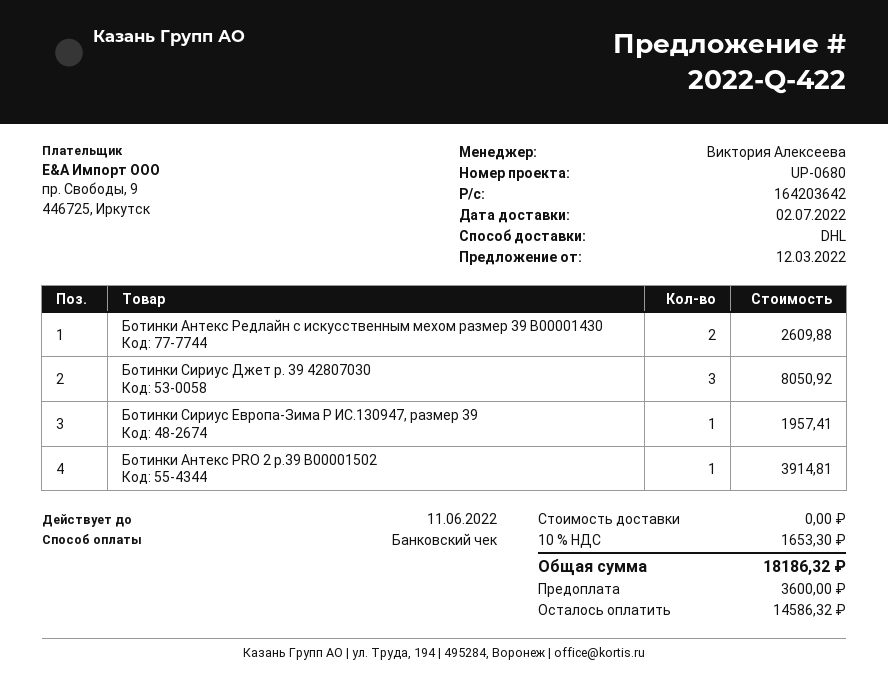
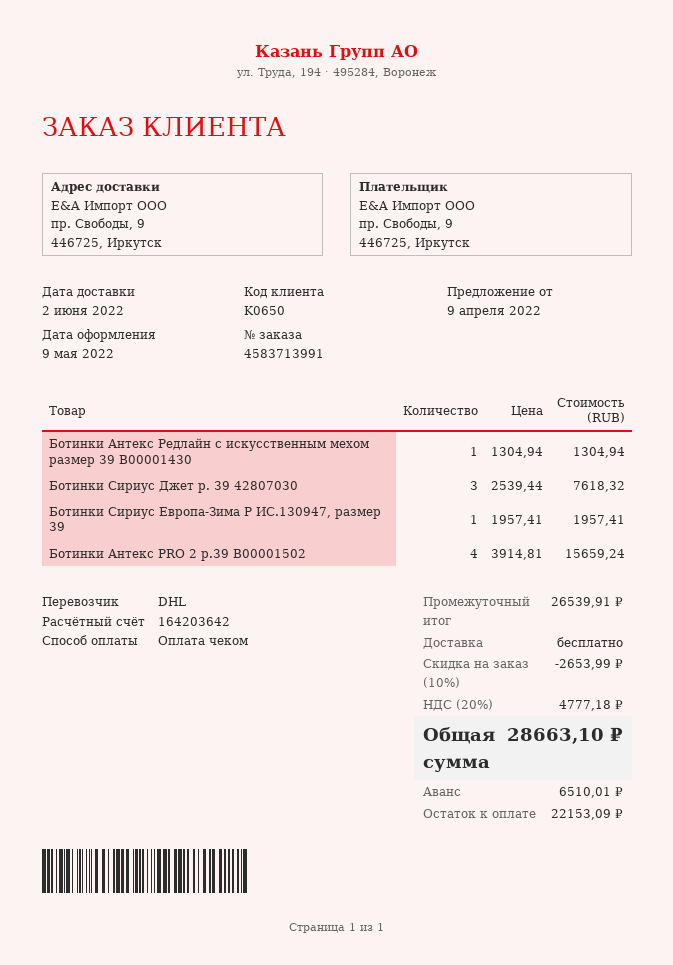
quote date: 2022-03-12 -> 2022-04-09
delivery date: 2022-07-02 -> 2022-06-02
Ботинки Антекс Редлайн с искусственным мехом размер 39 В00001430: 2 for 2609.88 -> 1 for 1304.94
Ботинки Сириус Джет р. 39 42807030: 3 for 8050.92 -> 3 for 7618.32
Ботинки Антекс PRO 2 р.39 В00001502: 1 for 3914.81 -> 4 for 15659.24
discount: none -> 10% = 2653.99
tax: 10% = 1653.30 -> 20% = 4777.18
total: 18186.32 -> 28663.10
deposit: 3600.00 -> 6510.01
balance: 14586.32 -> 22153.09

